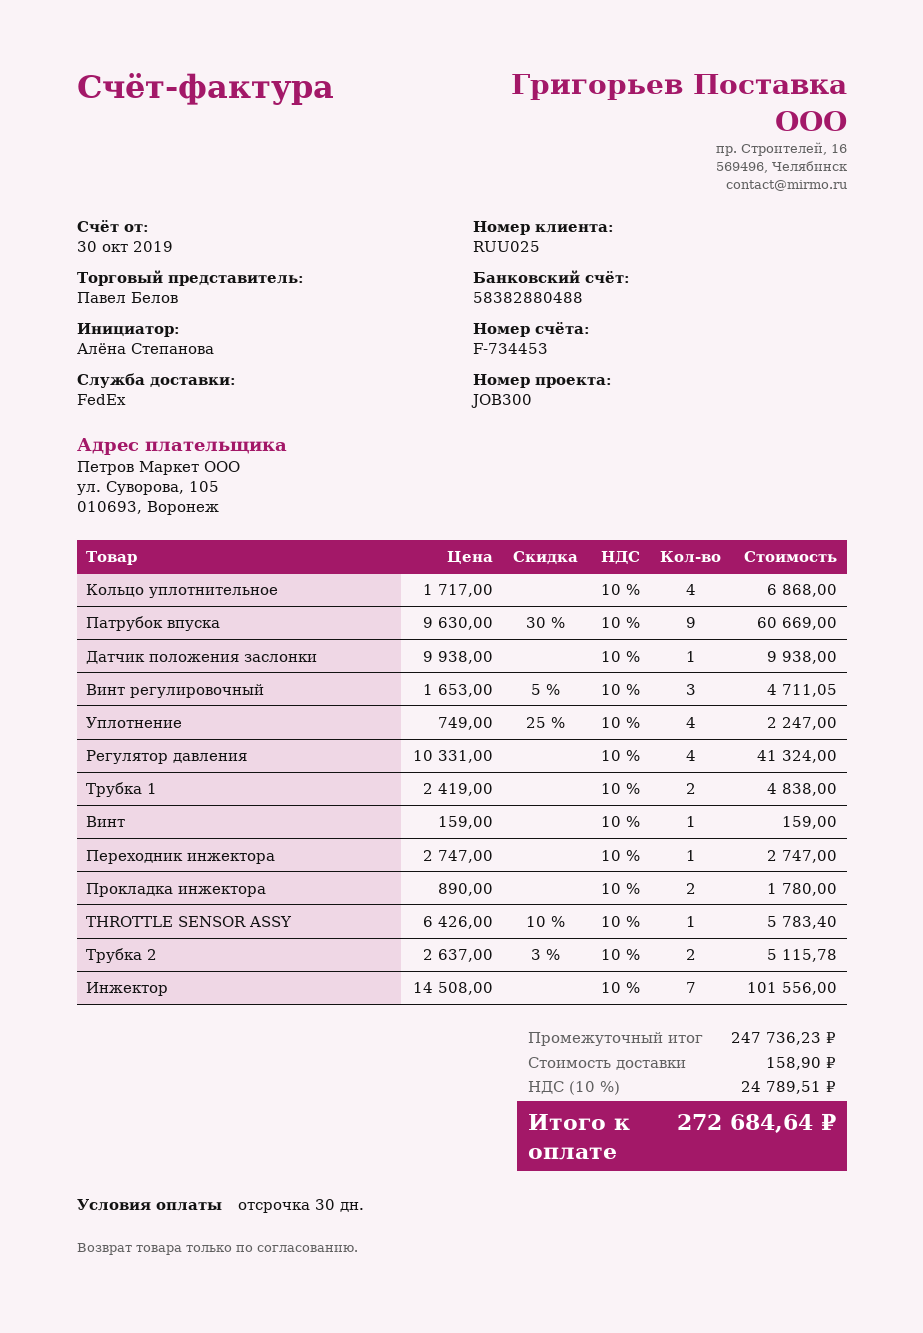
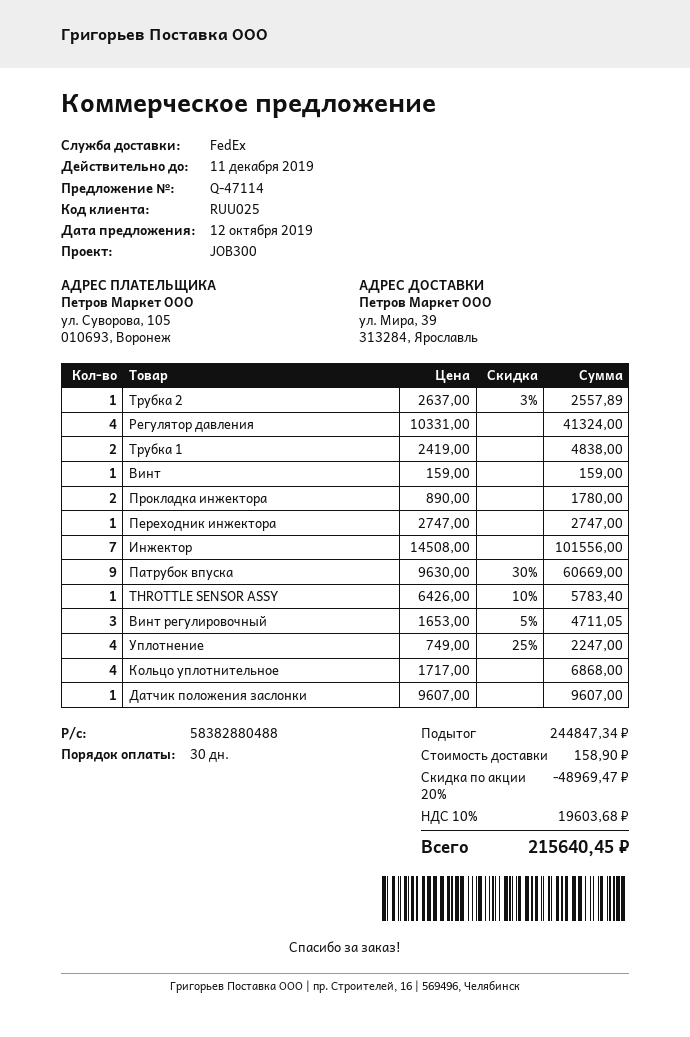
Датчик положения заслонки: 1 x 9938.00 = 9938.00 -> 1 x 9607.00 = 9607.00
Трубка 2: 2 x 2637.00 - 3% = 5115.78 -> 1 x 2637.00 - 3% = 2557.89
subtotal: 247736.23 -> 244847.34
discount: none -> 20% = 48969.47
tax: 10% = 24789.51 -> 10% = 19603.68
total: 272684.64 -> 215640.45

